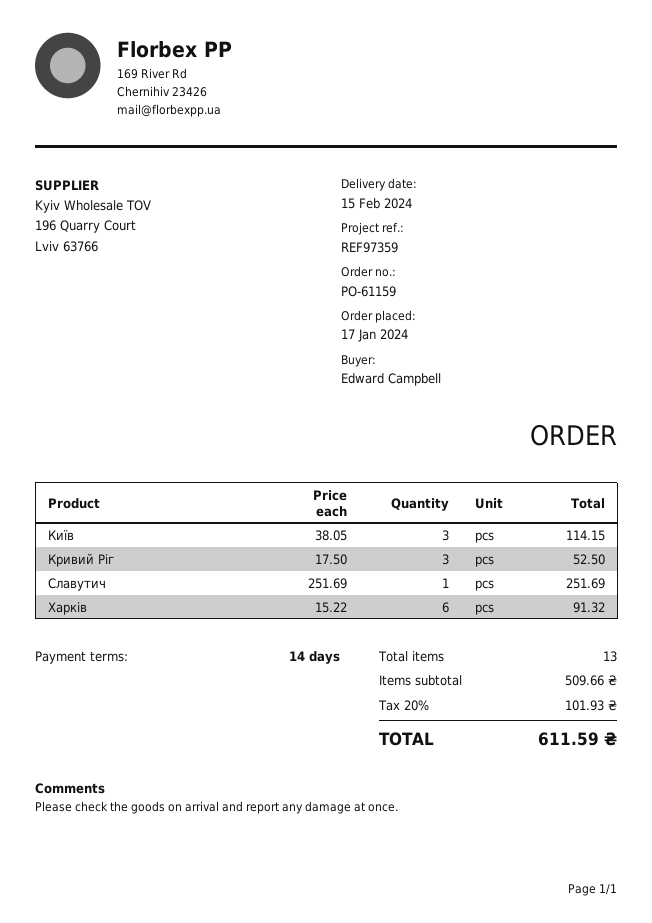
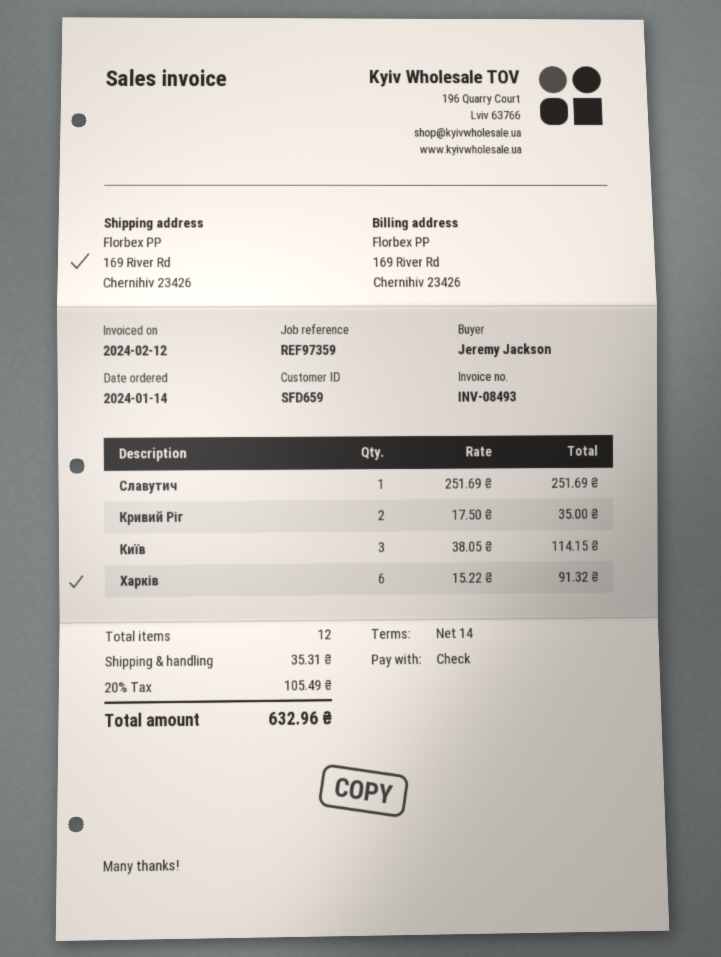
order date: 2024-01-17 -> 2024-01-14
ordered by: Edward Campbell -> Jeremy Jackson
Кривий Ріг: 3 x 17.50 = 52.50 -> 2 x 17.50 = 35.00
total quantity: 13 -> 12
shipping: none -> 35.31
tax: 20% = 101.93 -> 20% = 105.49
total: 611.59 -> 632.96

